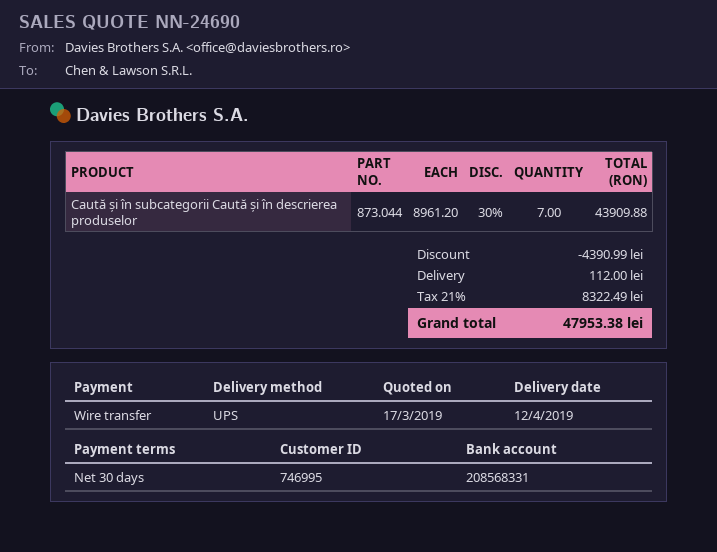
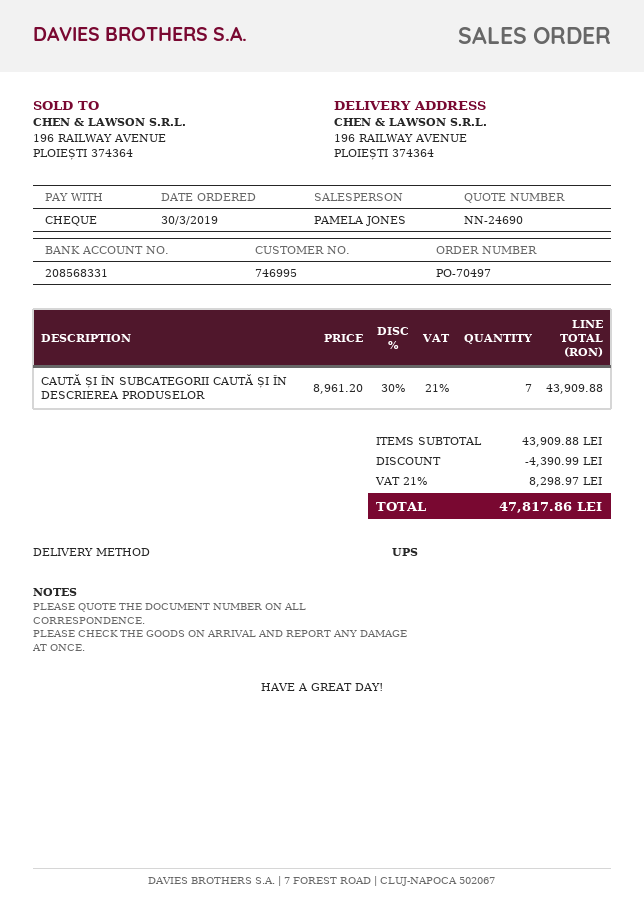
payment method: bank transfer -> cheque
shipping: 112.00 -> none
tax: 21% = 8322.49 -> 21% = 8298.97
total: 47953.38 -> 47817.86

